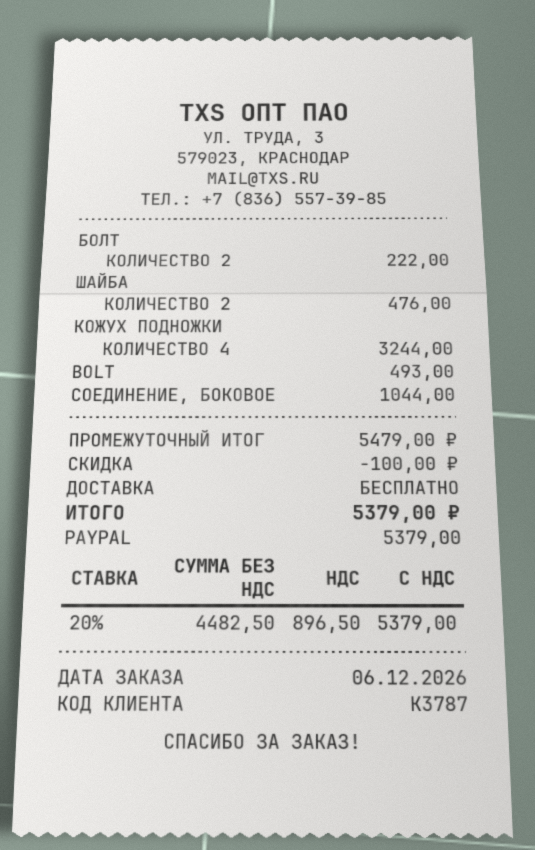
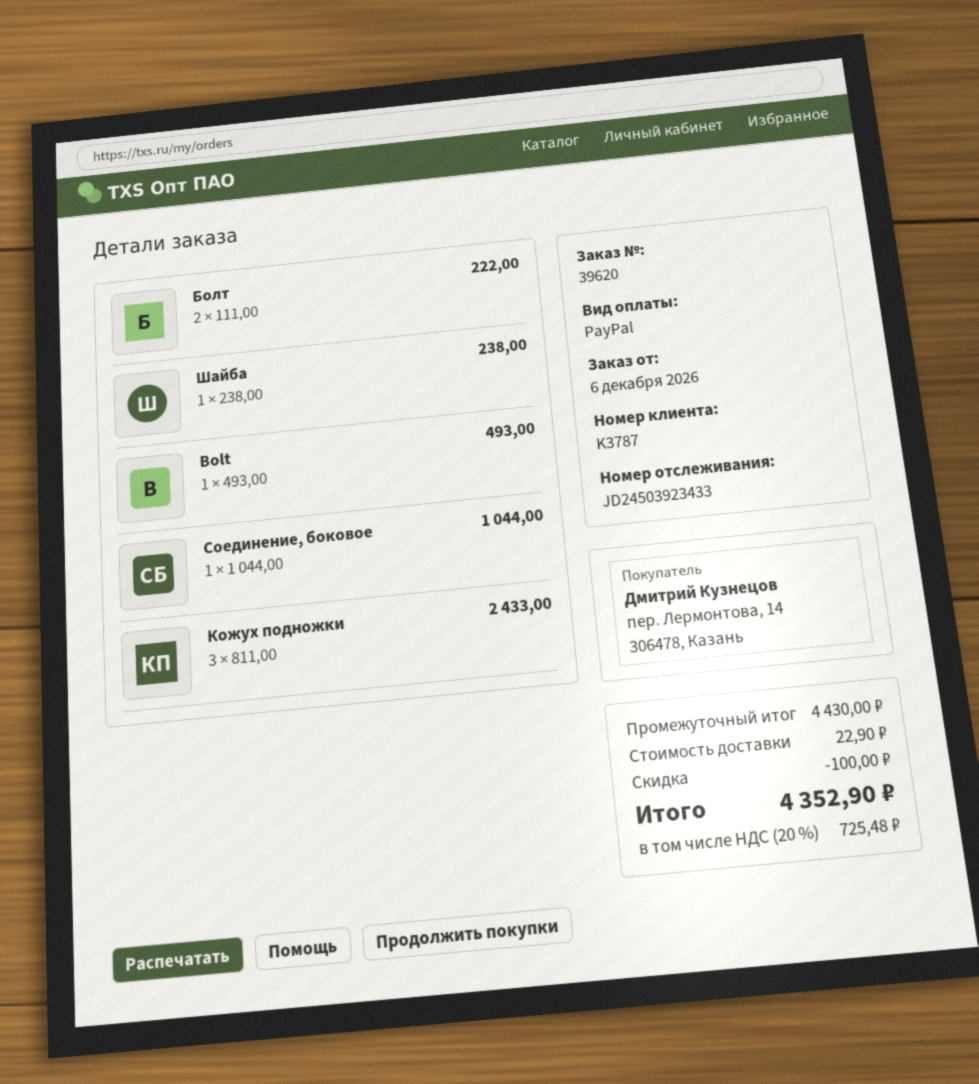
ШАЙБА: 2 for 476.00 -> 1 for 238.00
КОЖУХ ПОДНОЖКИ: 4 for 3244.00 -> 3 for 2433.00
subtotal: 5479.00 -> 4430.00
shipping: 0.00 -> 22.90
tax: 20% = 896.50 -> 20% = 725.48
total: 5379.00 -> 4352.90

